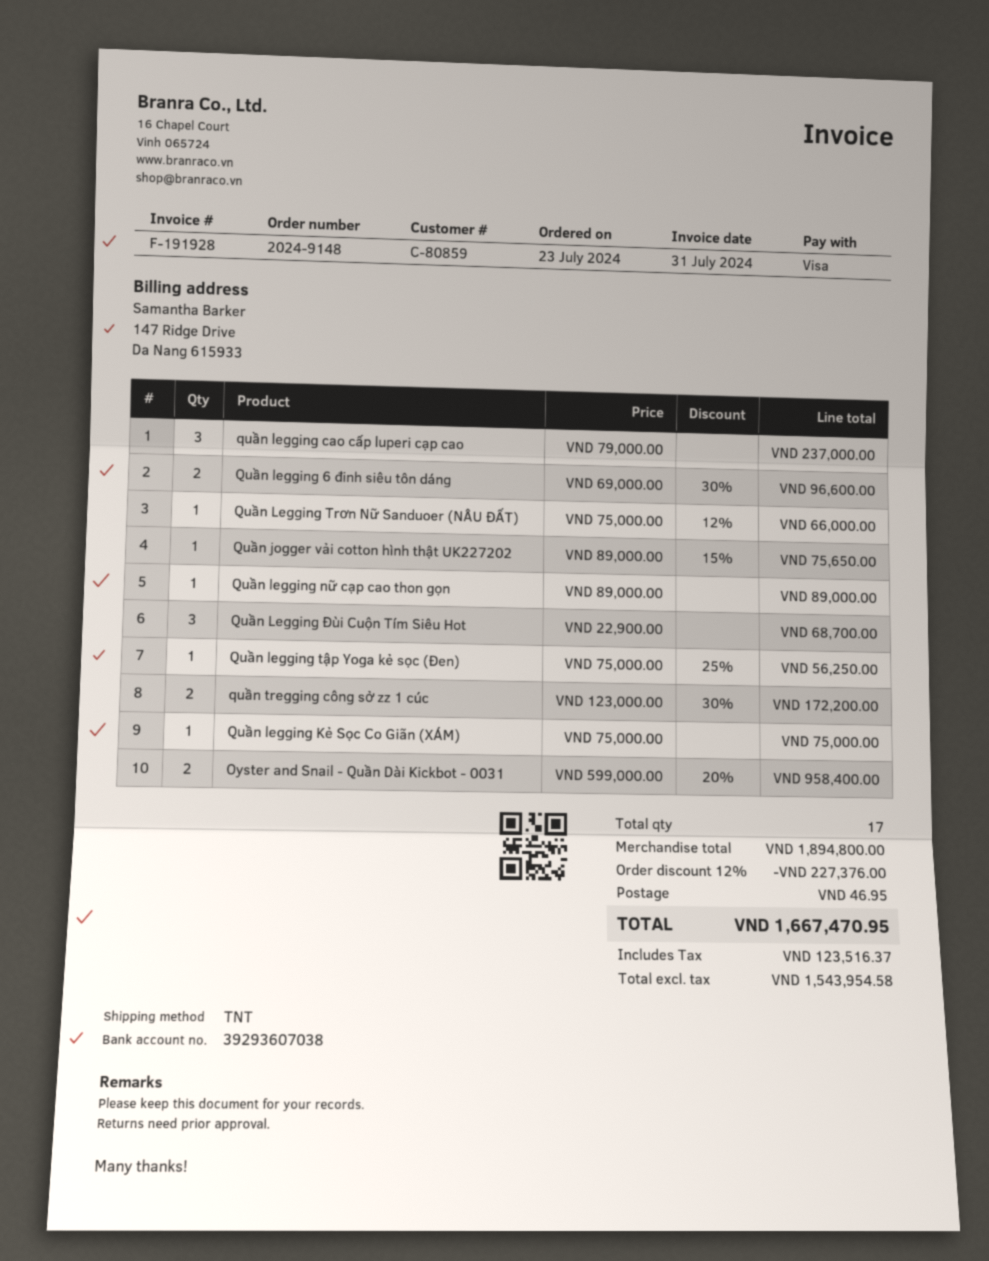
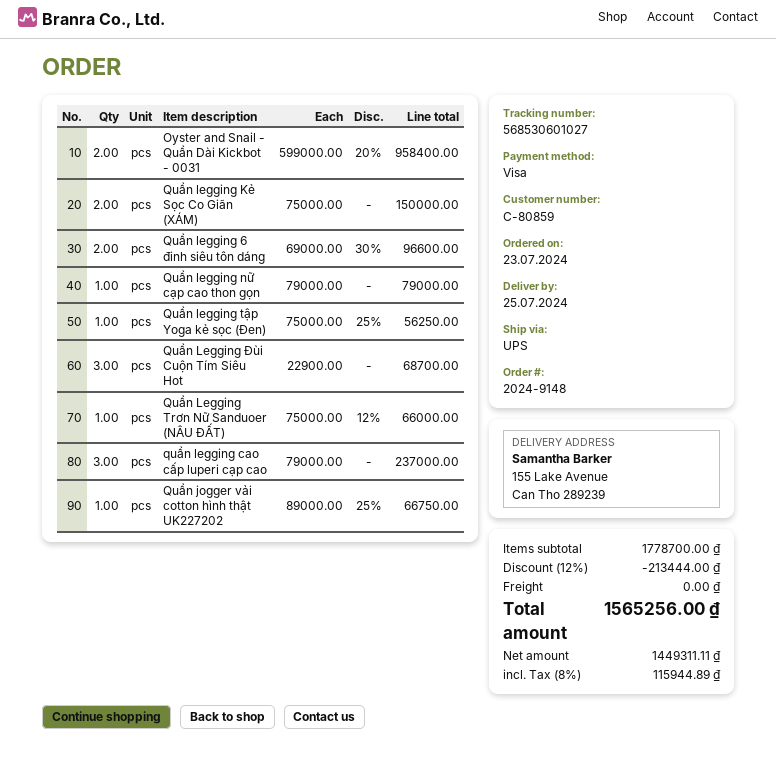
shipping method: TNT -> UPS
Quần jogger vải cotton hình thật UK227202: 1 x 89000.00 - 15% = 75650.00 -> 1 x 89000.00 - 25% = 66750.00
Quần legging nữ cạp cao thon gọn: 1 x 89000.00 = 89000.00 -> 1 x 79000.00 = 79000.00
quần tregging công sở zz 1 cúc: 2 x 123000.00 - 30% = 172200.00 -> none
Quần legging Kẻ Sọc Co Giãn (XÁM): 1 x 75000.00 = 75000.00 -> 2 x 75000.00 = 150000.00
subtotal: 1894800.00 -> 1778700.00
discount: 12% = 227376.00 -> 12% = 213444.00
shipping: 46.95 -> 0.00
net: 1543954.58 -> 1449311.11
tax: 123516.37 -> 115944.89
total: 1667470.95 -> 1565256.00

